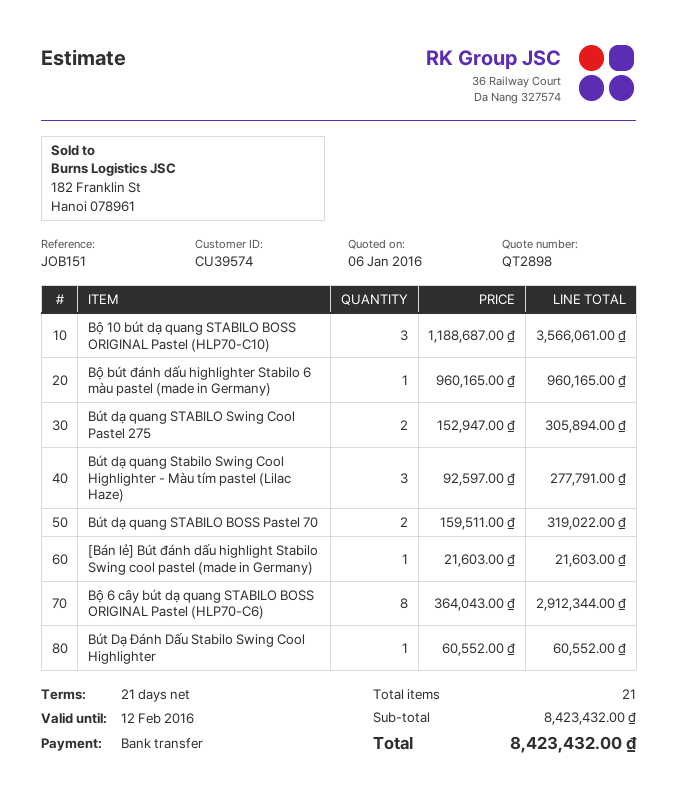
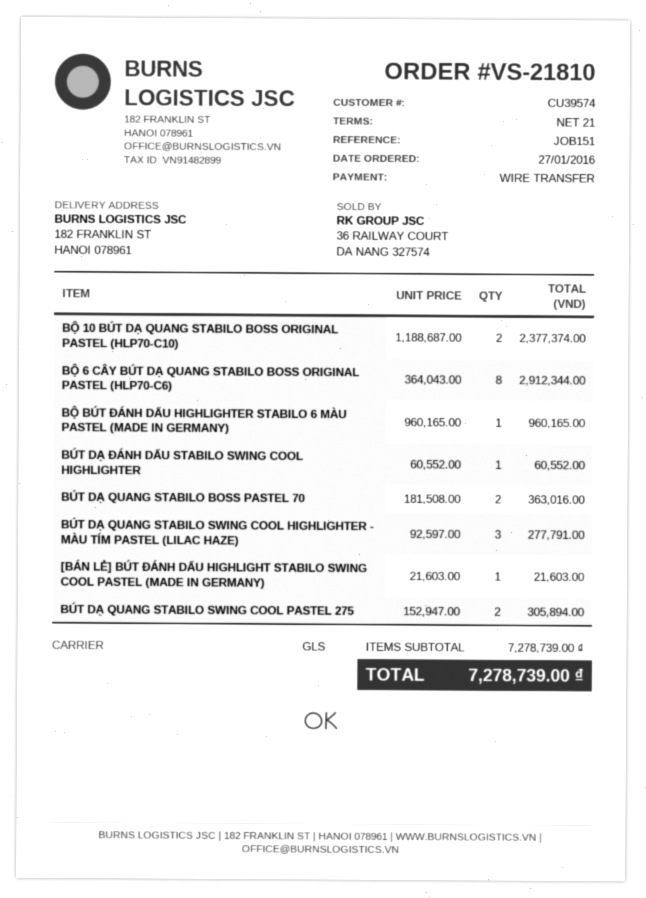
Bộ 10 bút dạ quang STABILO BOSS ORIGINAL Pastel (HLP70-C10): 3 x 1188687.00 = 3566061.00 -> 2 x 1188687.00 = 2377374.00
Bút dạ quang STABILO BOSS Pastel 70: 2 x 159511.00 = 319022.00 -> 2 x 181508.00 = 363016.00
subtotal: 8423432.00 -> 7278739.00
total: 8423432.00 -> 7278739.00

